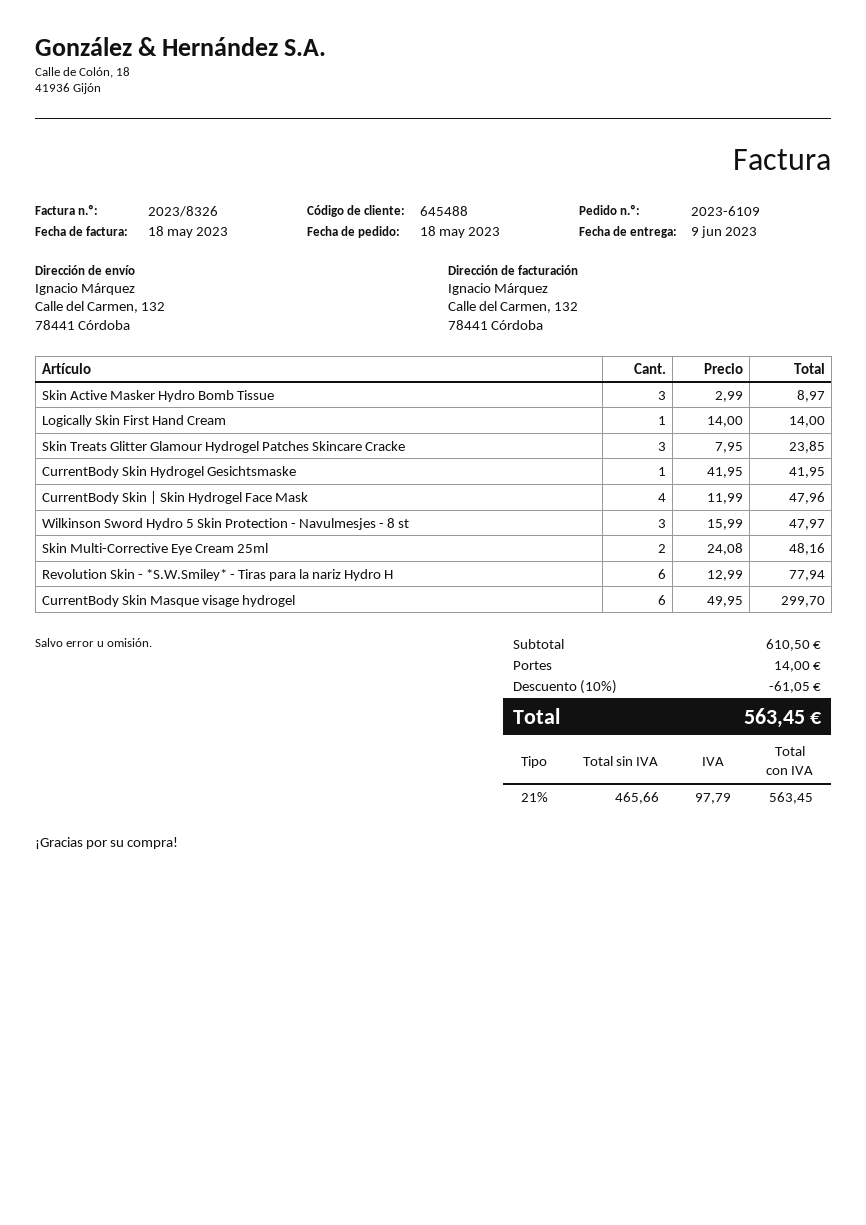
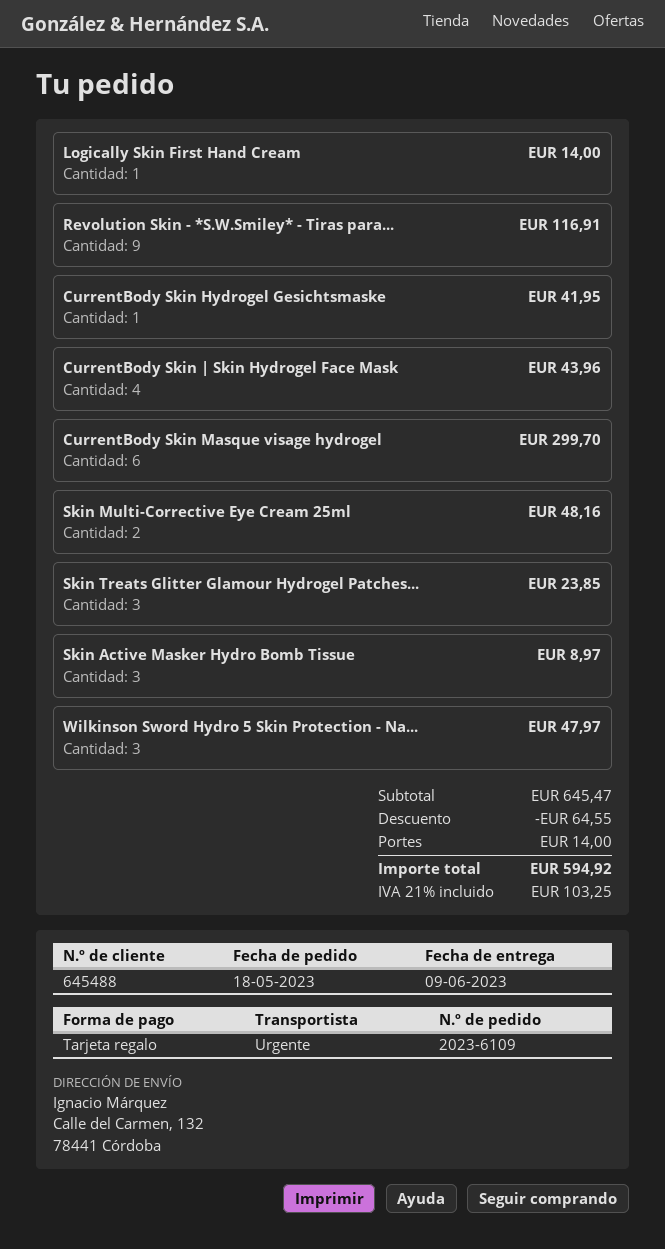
CurrentBody Skin | Skin Hydrogel Face Mask: 4 for 47.96 -> 4 for 43.96
Revolution Skin - *S.W.Smiley* - Tiras para la nariz Hydro H: 6 for 77.94 -> 9 for 116.91
subtotal: 610.50 -> 645.47
discount: 61.05 -> 64.55
tax: 21% = 97.79 -> 21% = 103.25
total: 563.45 -> 594.92

